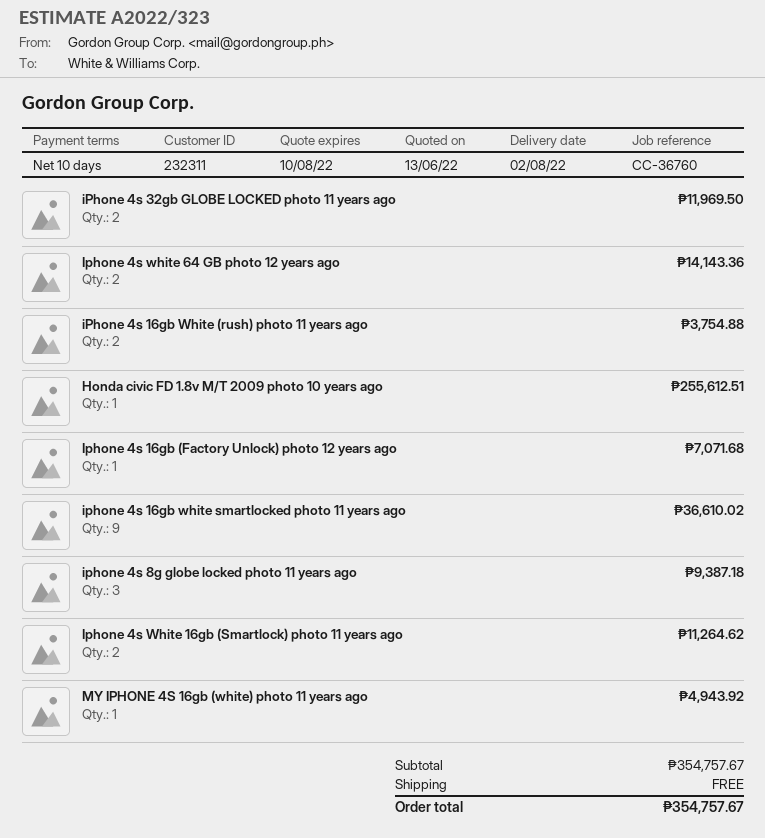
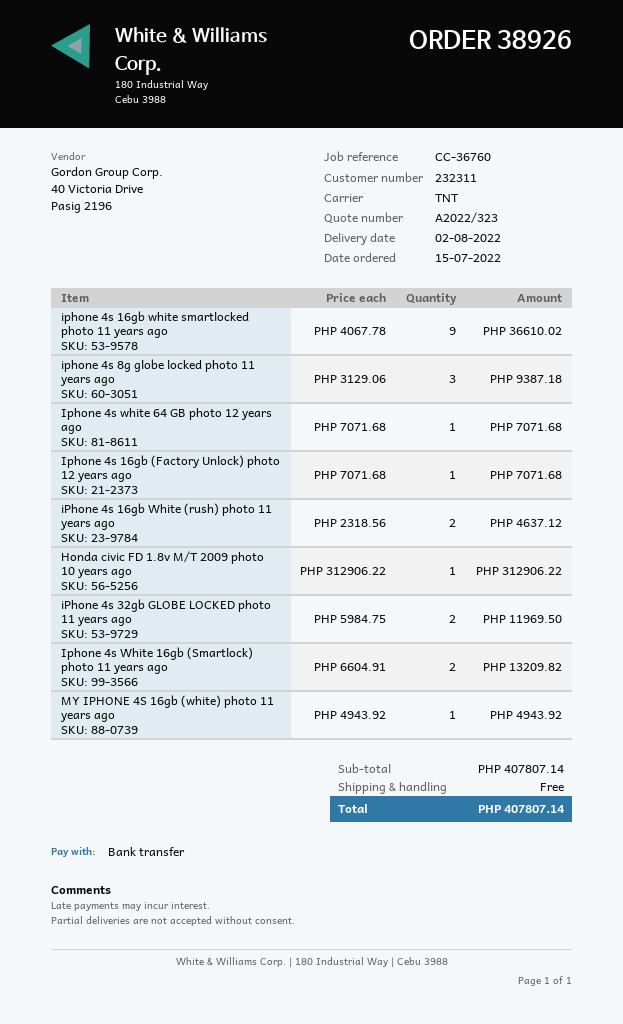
Iphone 4s white 64 GB photo 12 years ago: 2 for 14143.36 -> 1 for 7071.68
iPhone 4s 16gb White (rush) photo 11 years ago: 2 for 3754.88 -> 2 for 4637.12
Honda civic FD 1.8v M/T 2009 photo 10 years ago: 1 for 255612.51 -> 1 for 312906.22
Iphone 4s White 16gb (Smartlock) photo 11 years ago: 2 for 11264.62 -> 2 for 13209.82
subtotal: 354757.67 -> 407807.14
total: 354757.67 -> 407807.14

